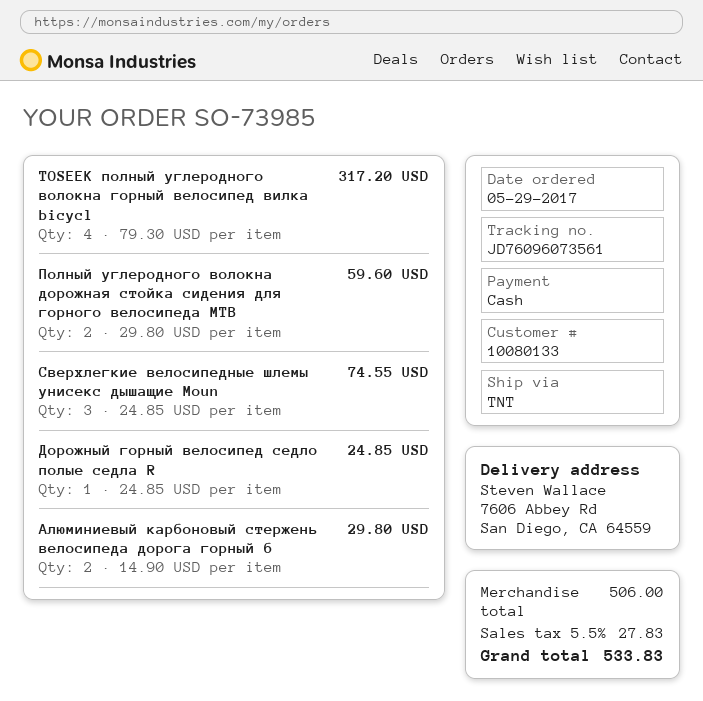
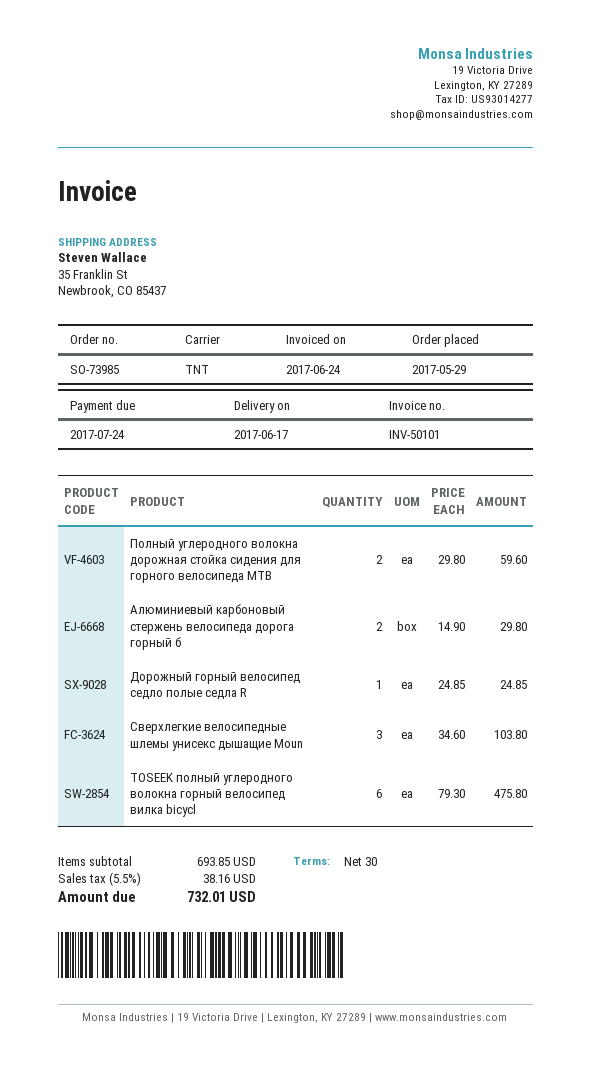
ship to: 7606 Abbey Rd, San Diego, CA 64559 -> 35 Franklin St, Newbrook, CO 85437
TOSEEK полный углеродного волокна горный велосипед вилка bicycl: 4 x 79.30 = 317.20 -> 6 x 79.30 = 475.80
Сверхлегкие велосипедные шлемы унисекс дышащие Moun: 3 x 24.85 = 74.55 -> 3 x 34.60 = 103.80
subtotal: 506.00 -> 693.85
tax: 5.5% = 27.83 -> 5.5% = 38.16
total: 533.83 -> 732.01

